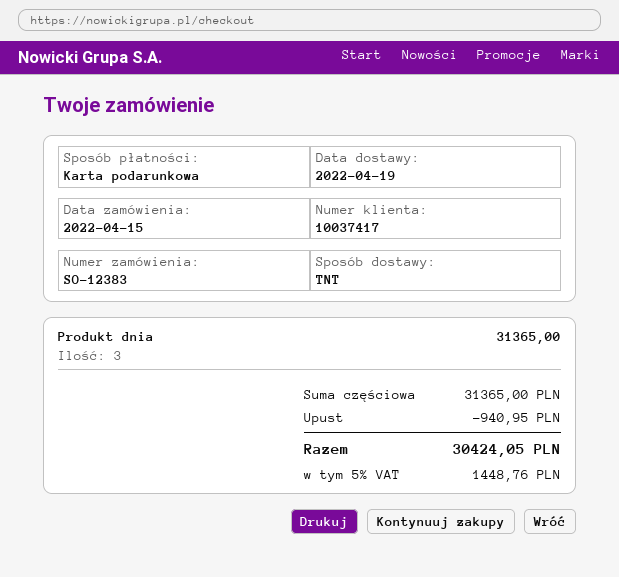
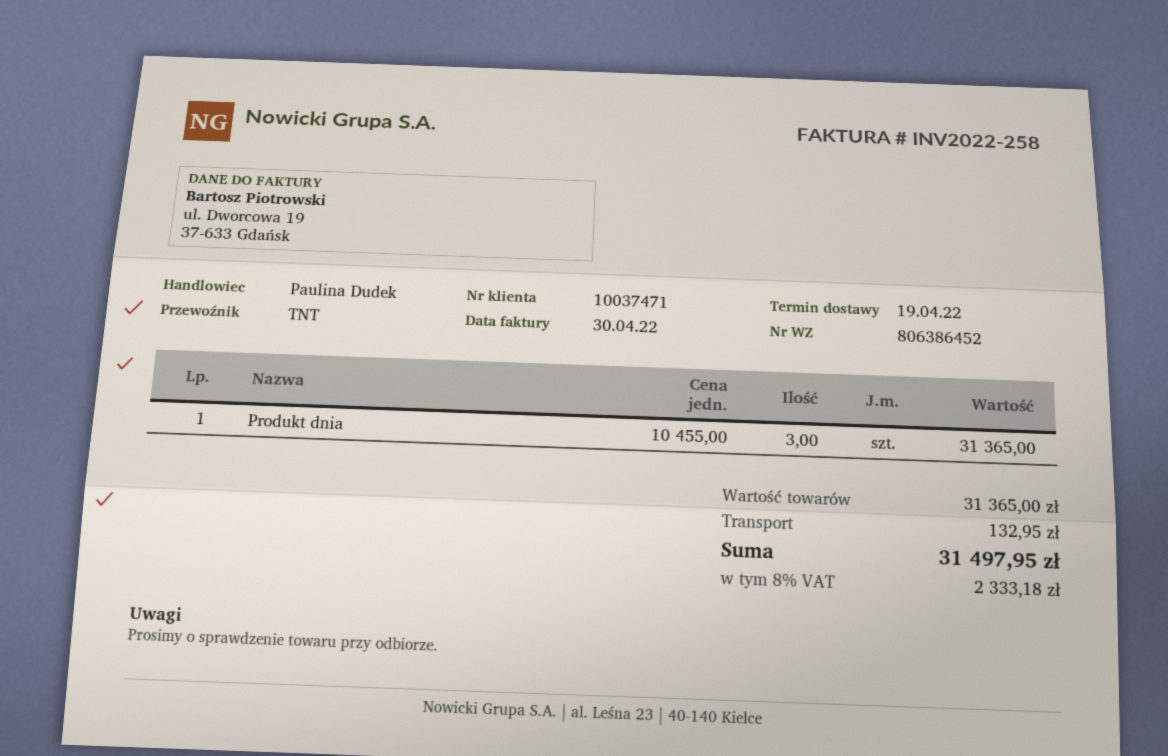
customer number: 10037417 -> 10037471
discount: 940.95 -> none
shipping: none -> 132.95
tax: 5% = 1448.76 -> 8% = 2333.18
total: 30424.05 -> 31497.95

